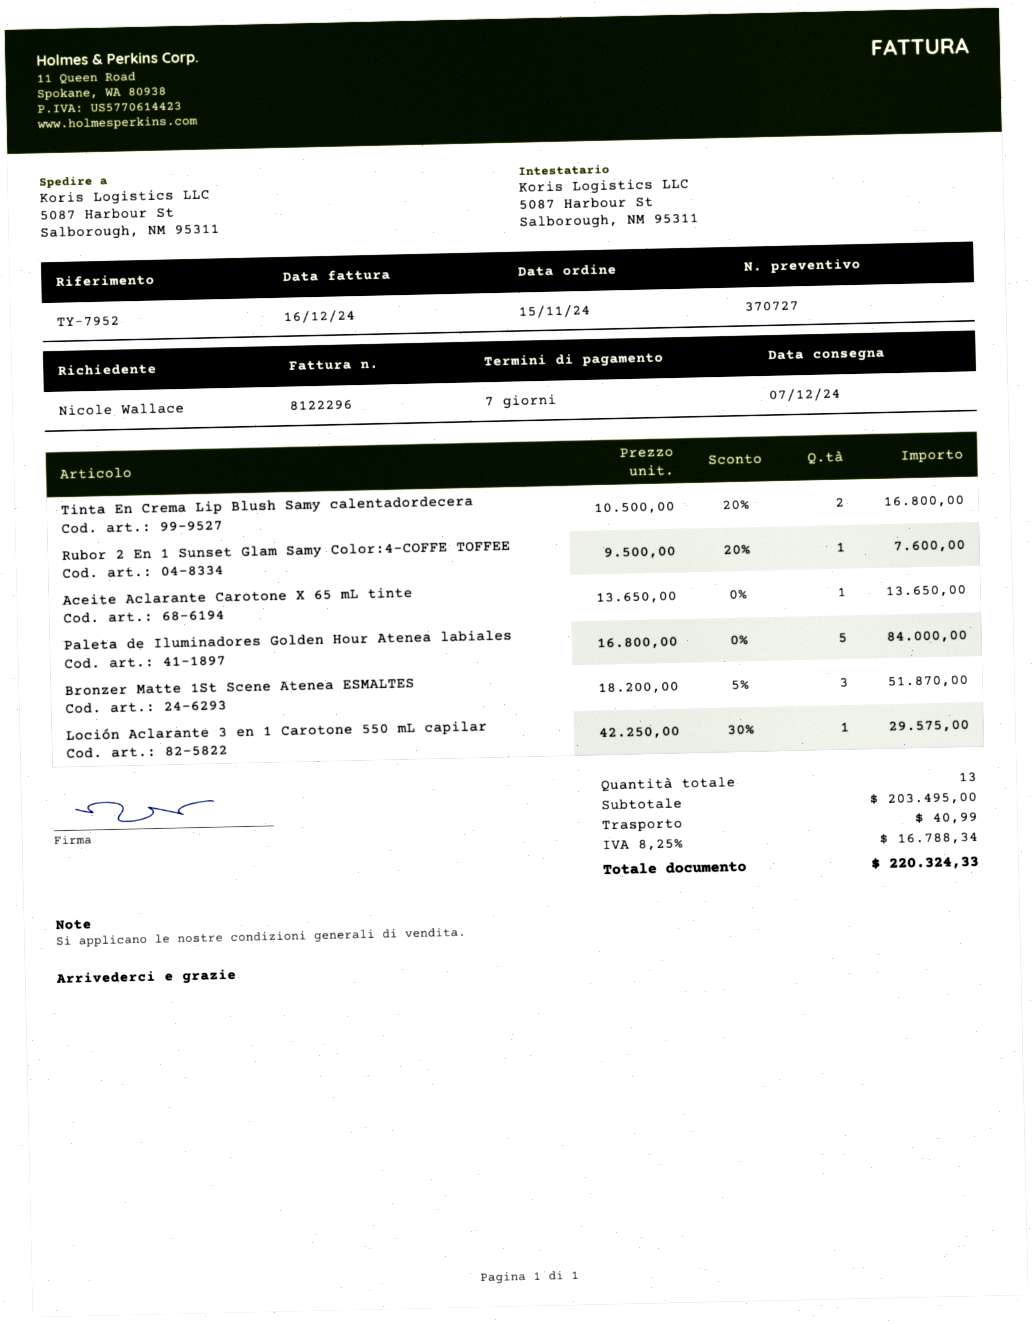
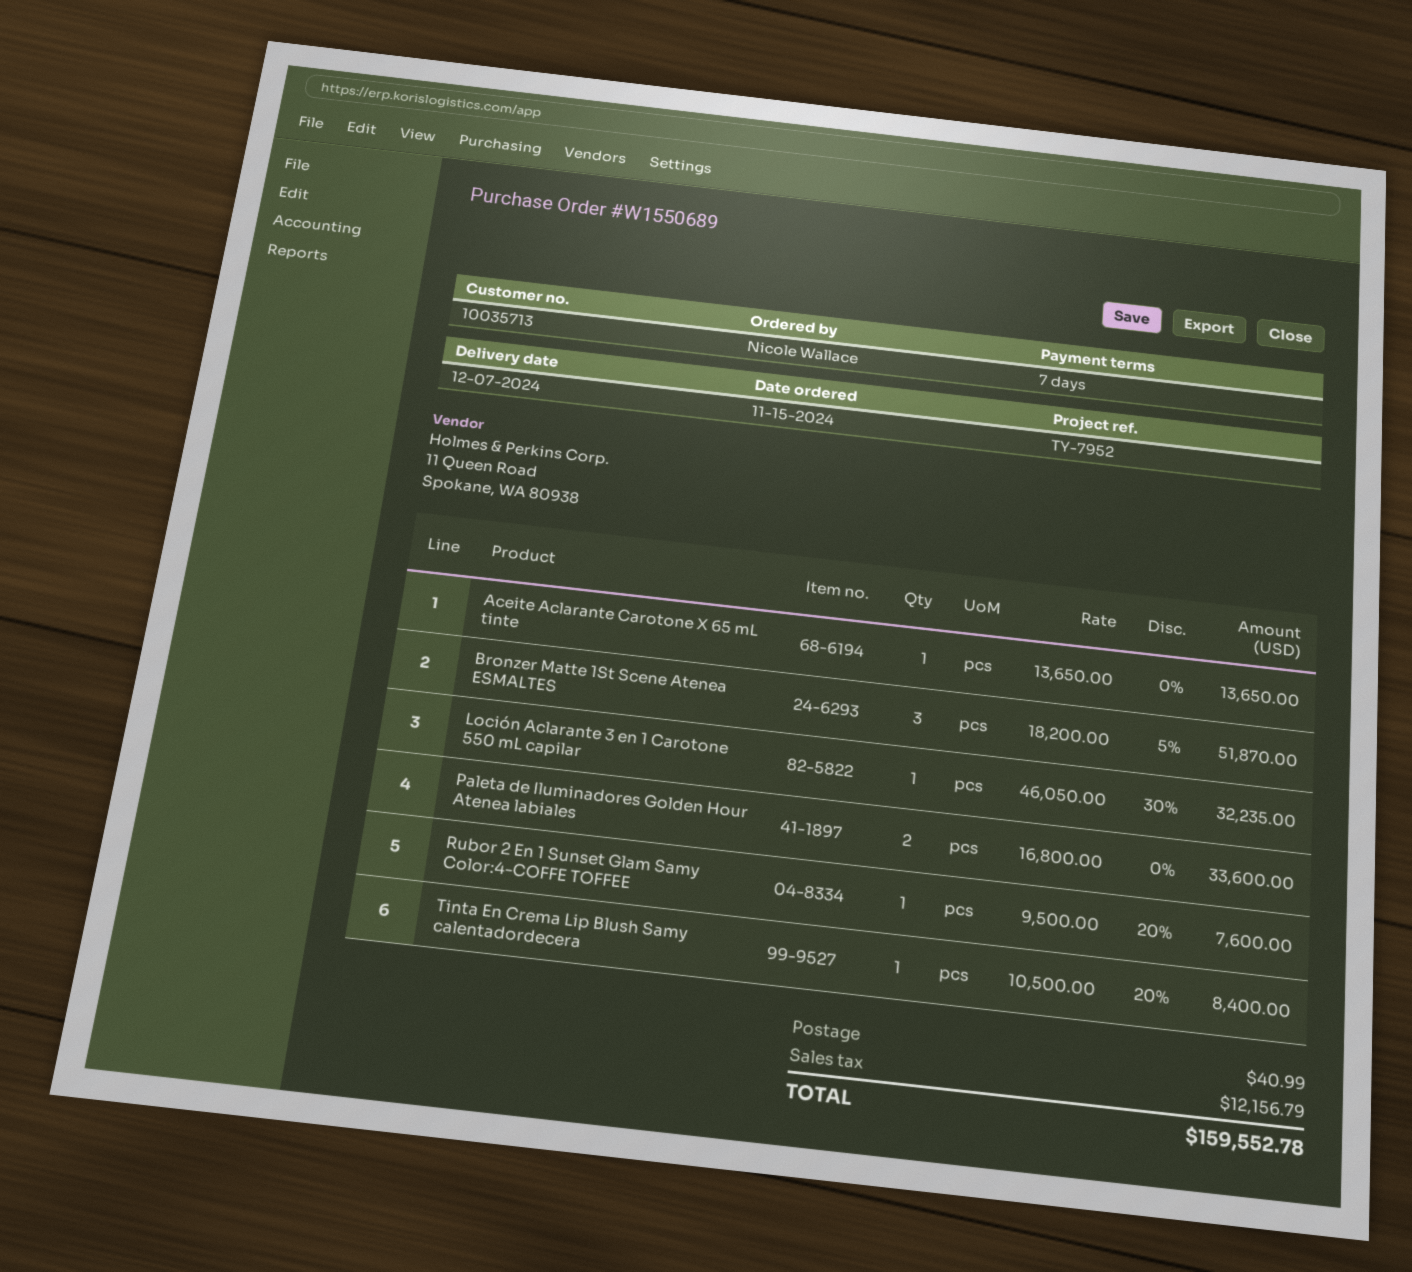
Tinta En Crema Lip Blush Samy calentadordecera: 2 x 10500.00 - 20% = 16800.00 -> 1 x 10500.00 - 20% = 8400.00
Paleta de Iluminadores Golden Hour Atenea labiales: 5 x 16800.00 = 84000.00 -> 2 x 16800.00 = 33600.00
Loción Aclarante 3 en 1 Carotone 550 mL capilar: 1 x 42250.00 - 30% = 29575.00 -> 1 x 46050.00 - 30% = 32235.00
tax: 16788.34 -> 12156.79
total: 220324.33 -> 159552.78

